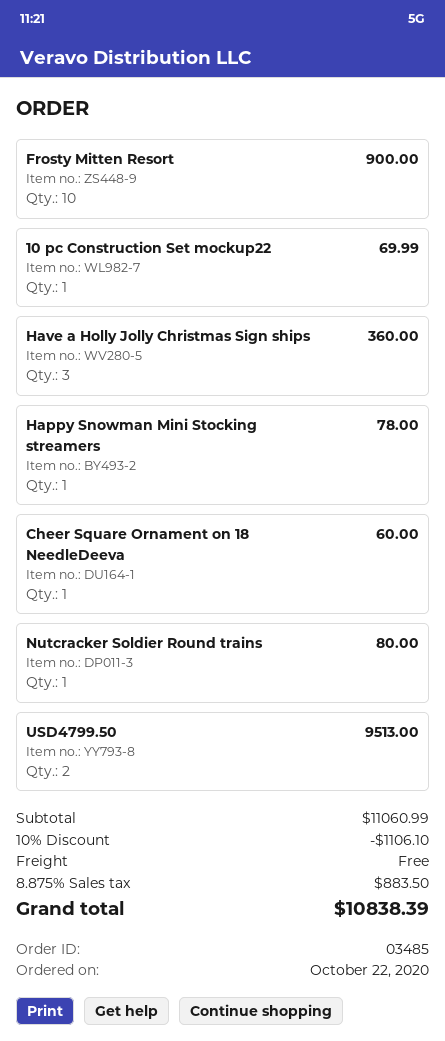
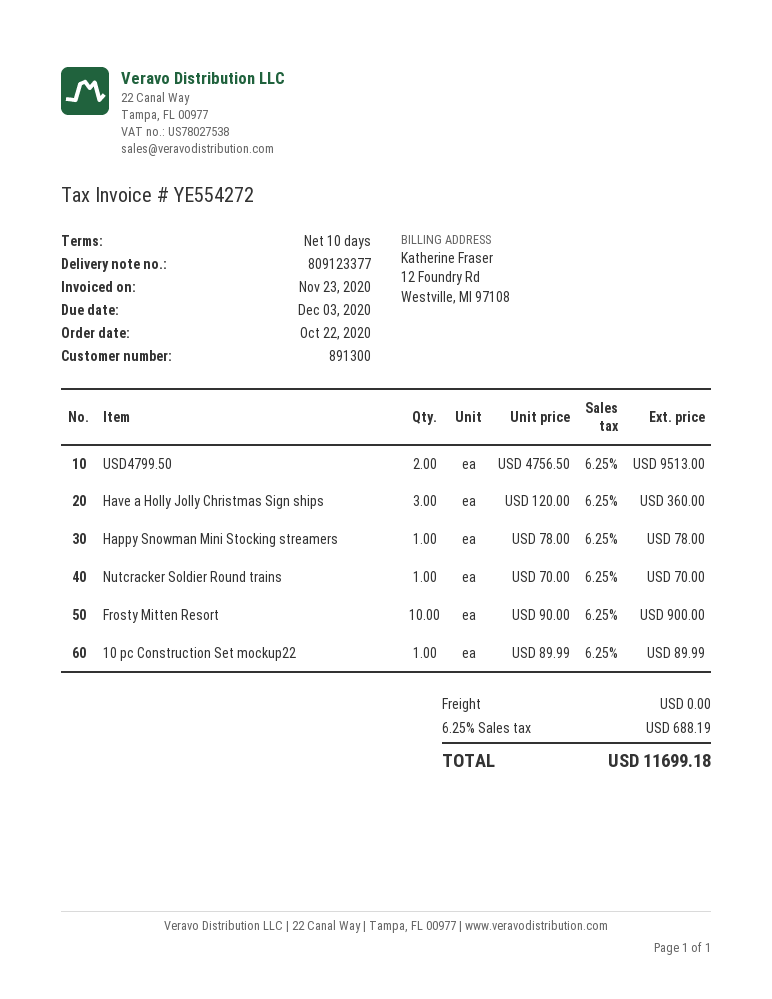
10 pc Construction Set mockup22: 1 for 69.99 -> 1 for 89.99
Cheer Square Ornament on 18 NeedleDeeva: 1 for 60.00 -> none
Nutcracker Soldier Round trains: 1 for 80.00 -> 1 for 70.00
discount: 10% = 1106.10 -> none
tax: 8.875% = 883.50 -> 6.25% = 688.19
total: 10838.39 -> 11699.18

